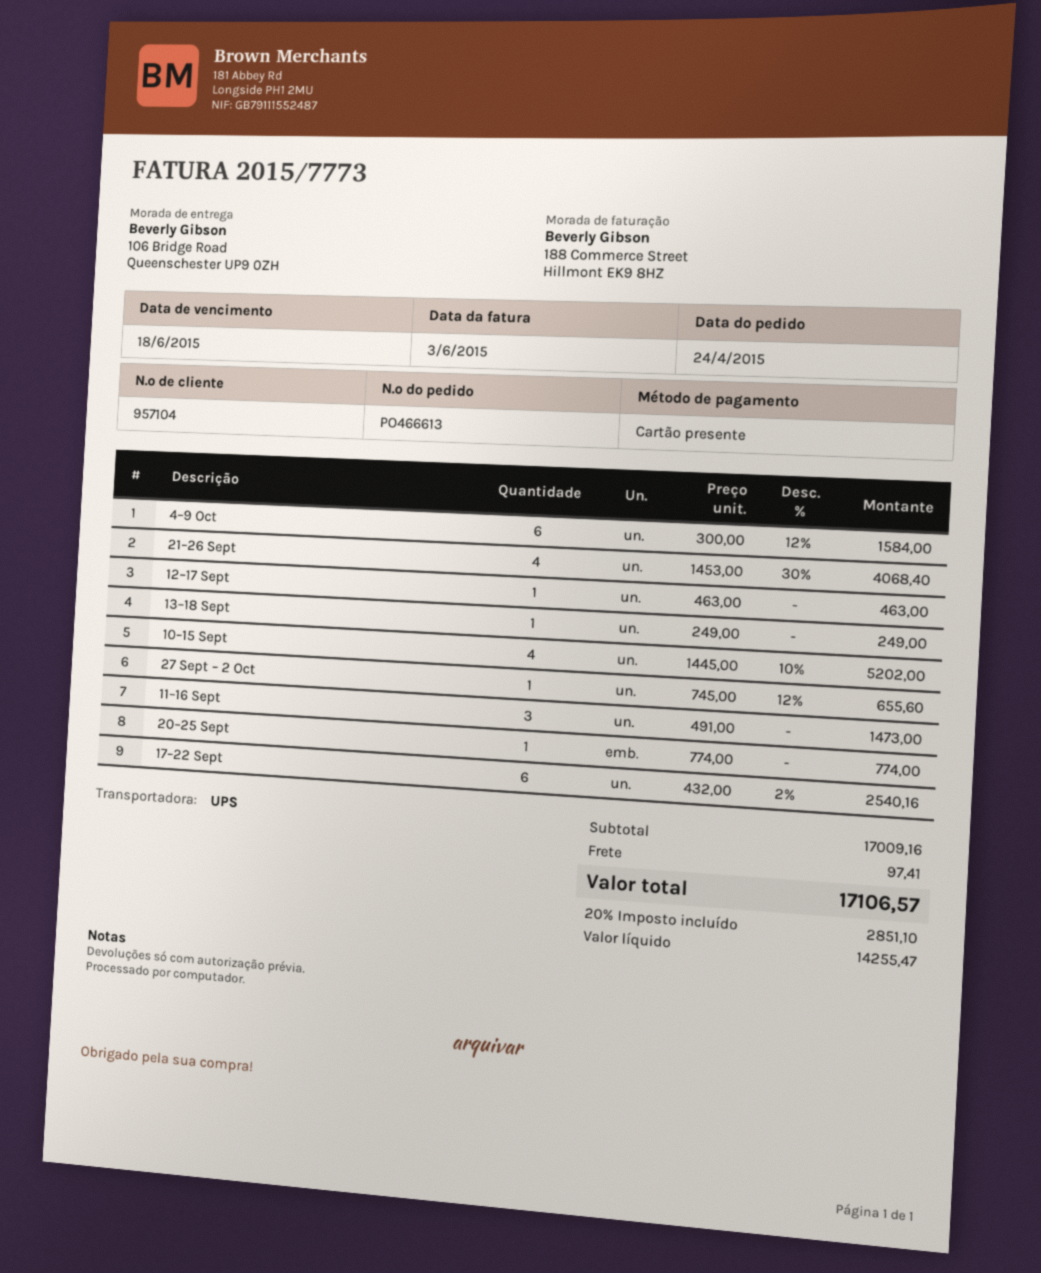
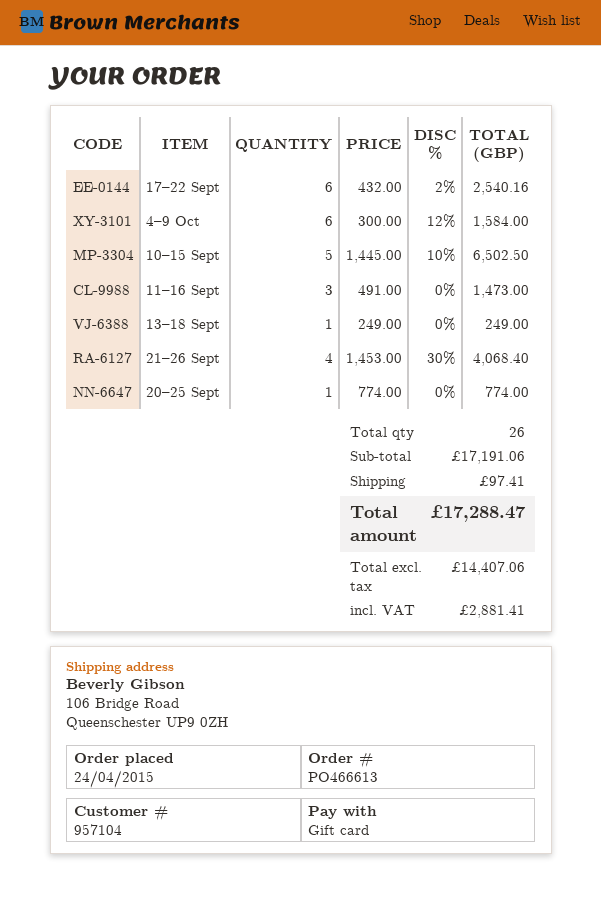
12–17 Sept: 1 x 463.00 = 463.00 -> none
10–15 Sept: 4 x 1445.00 - 10% = 5202.00 -> 5 x 1445.00 - 10% = 6502.50
27 Sept – 2 Oct: 1 x 745.00 - 12% = 655.60 -> none
subtotal: 17009.16 -> 17191.06
net: 14255.47 -> 14407.06
tax: 2851.10 -> 2881.41
total: 17106.57 -> 17288.47

